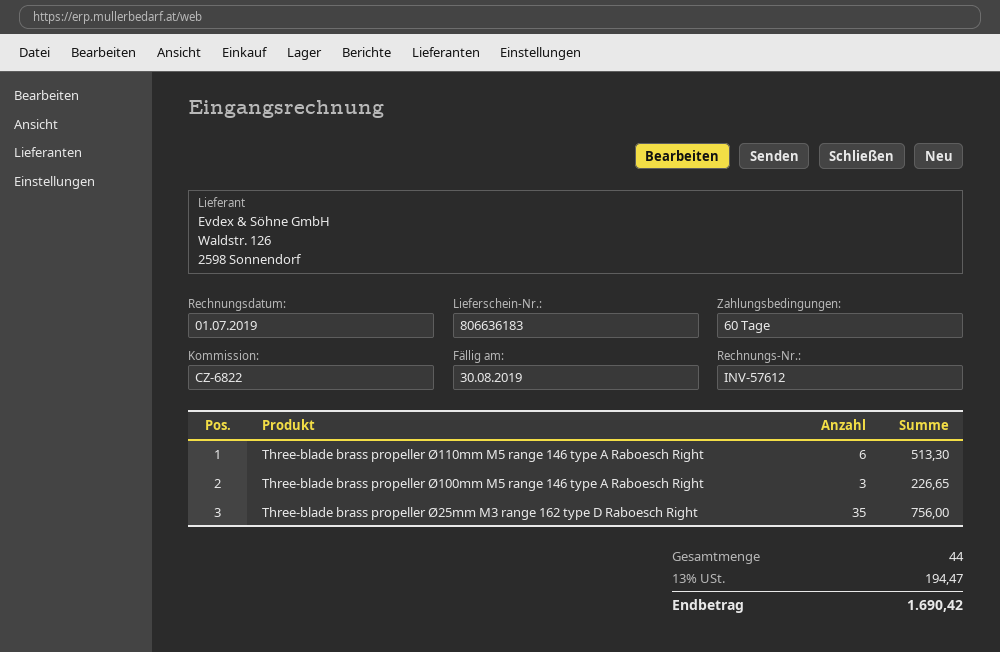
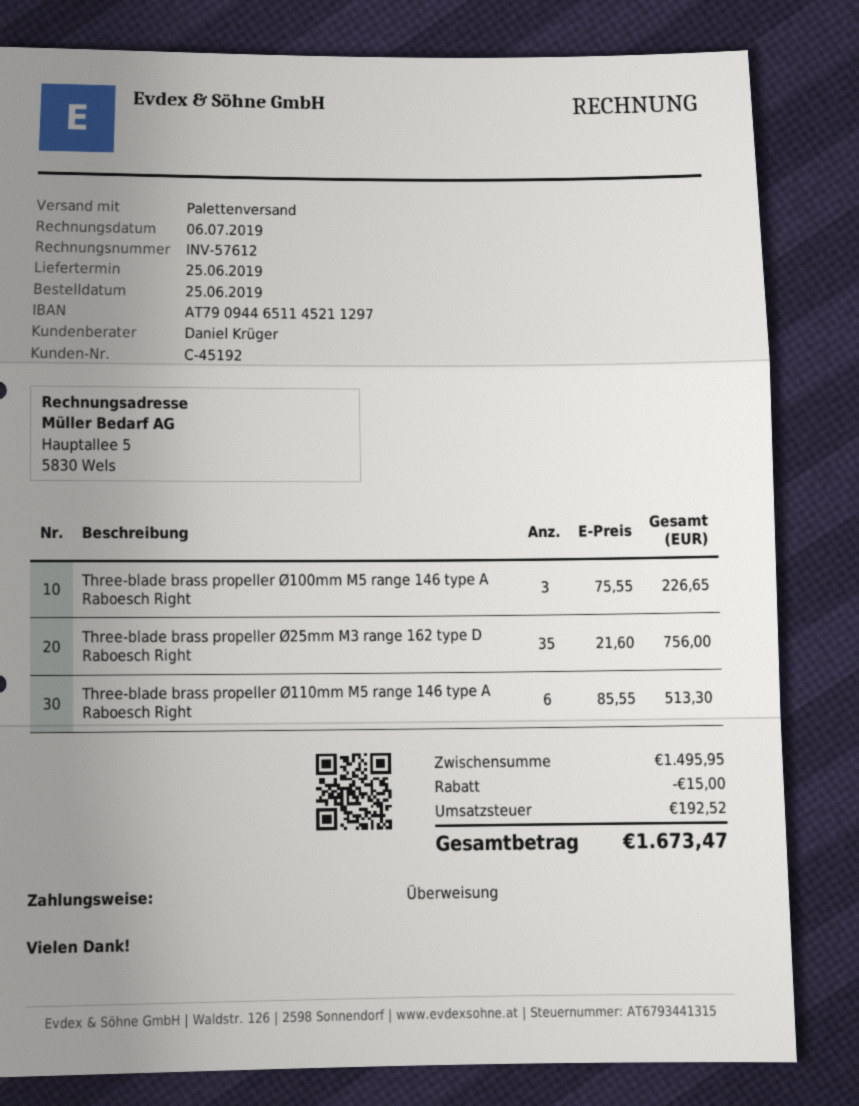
invoice date: 2019-07-01 -> 2019-07-06
discount: none -> 15.00
tax: 194.47 -> 192.52
total: 1690.42 -> 1673.47

